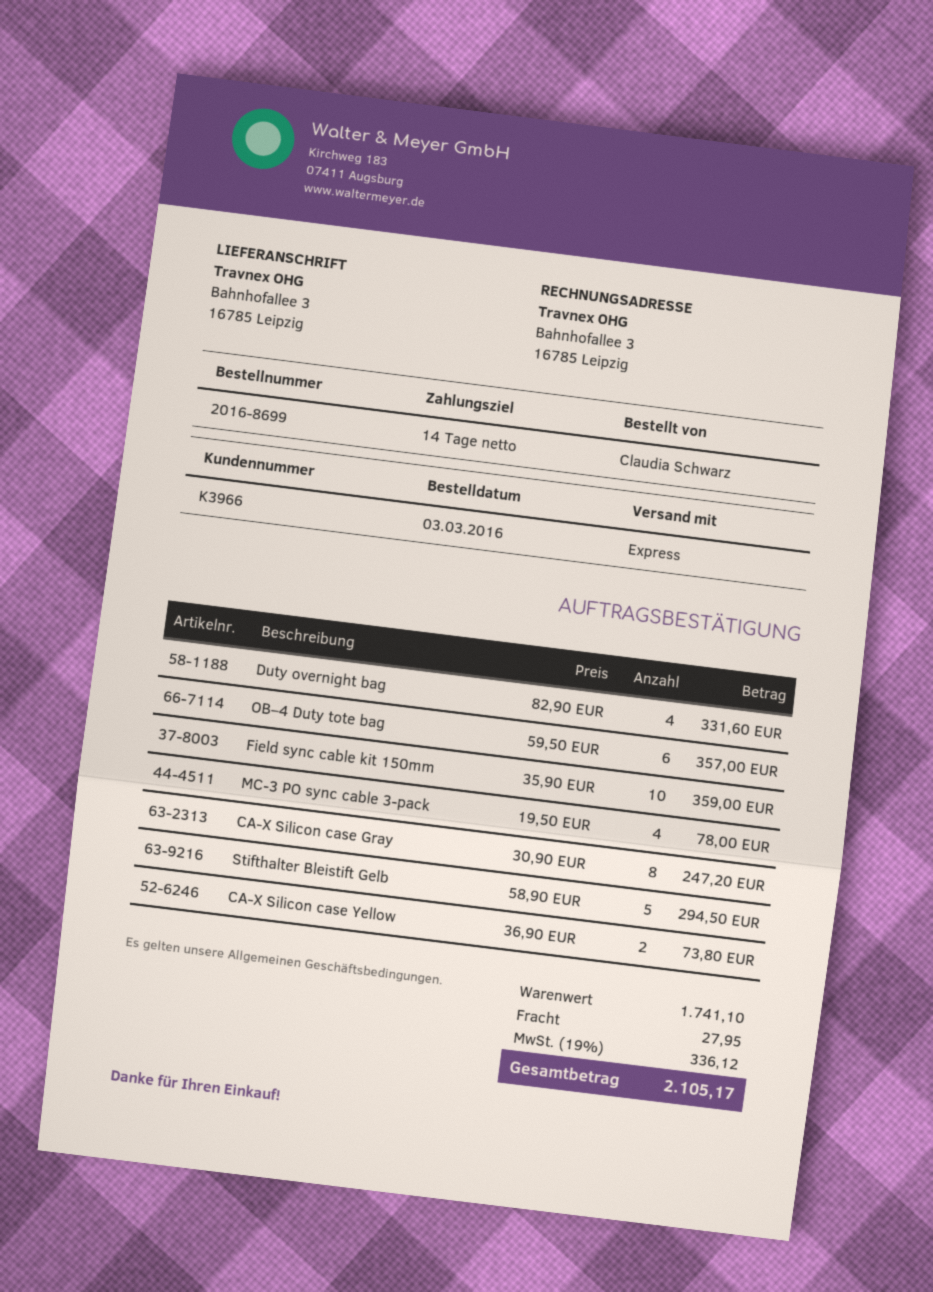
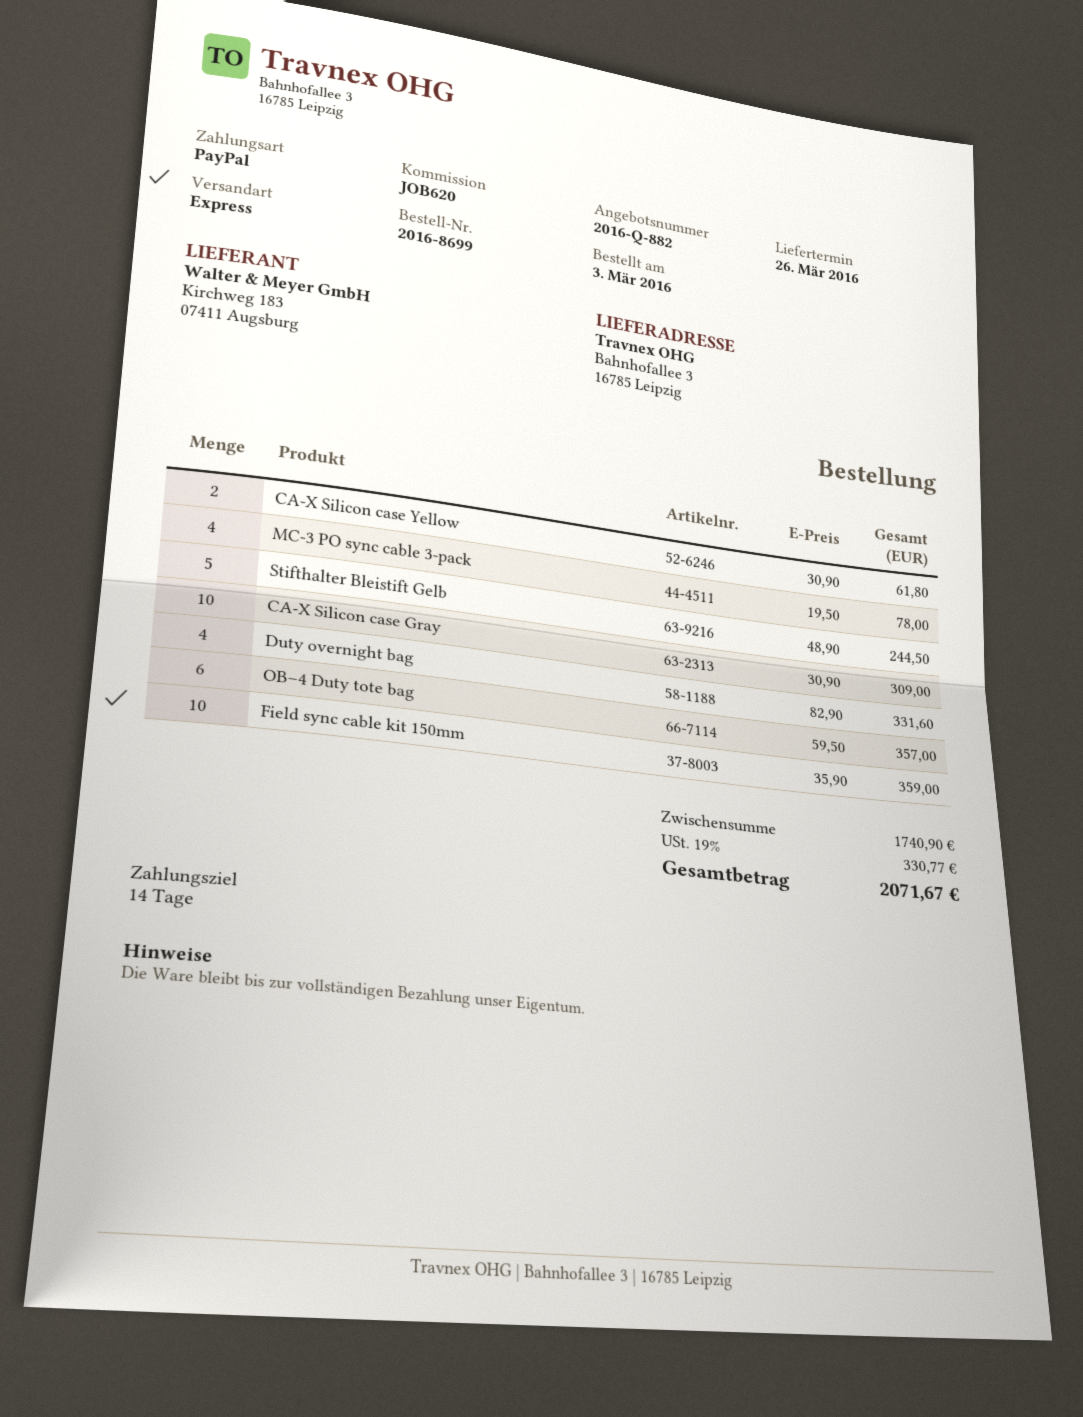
CA-X Silicon case Gray: 8 x 30.90 = 247.20 -> 10 x 30.90 = 309.00
Stifthalter Bleistift Gelb: 5 x 58.90 = 294.50 -> 5 x 48.90 = 244.50
CA-X Silicon case Yellow: 2 x 36.90 = 73.80 -> 2 x 30.90 = 61.80
subtotal: 1741.10 -> 1740.90
shipping: 27.95 -> none
tax: 19% = 336.12 -> 19% = 330.77
total: 2105.17 -> 2071.67

